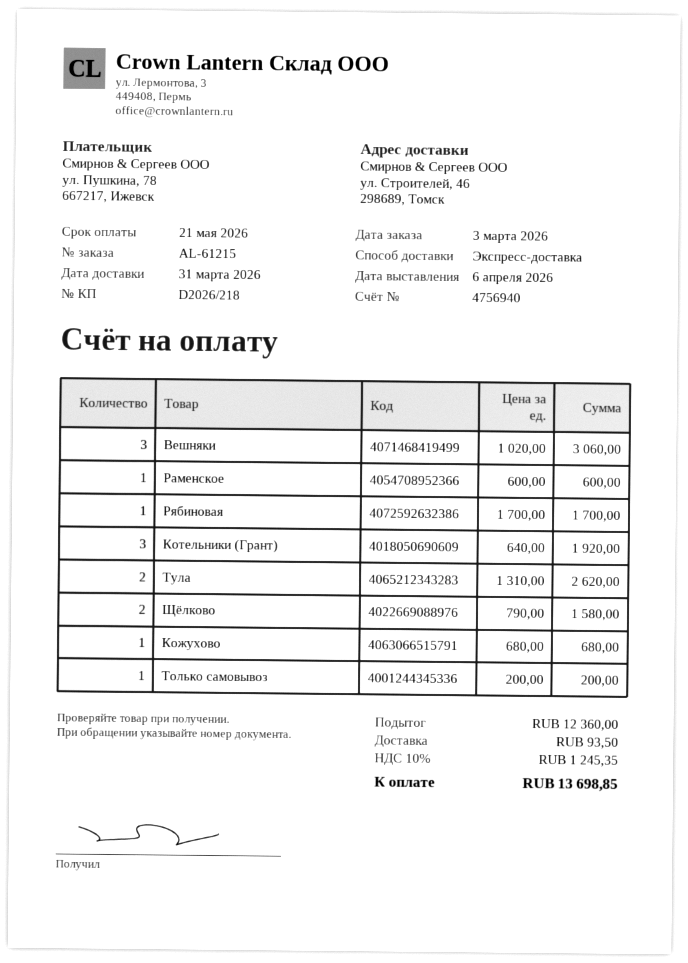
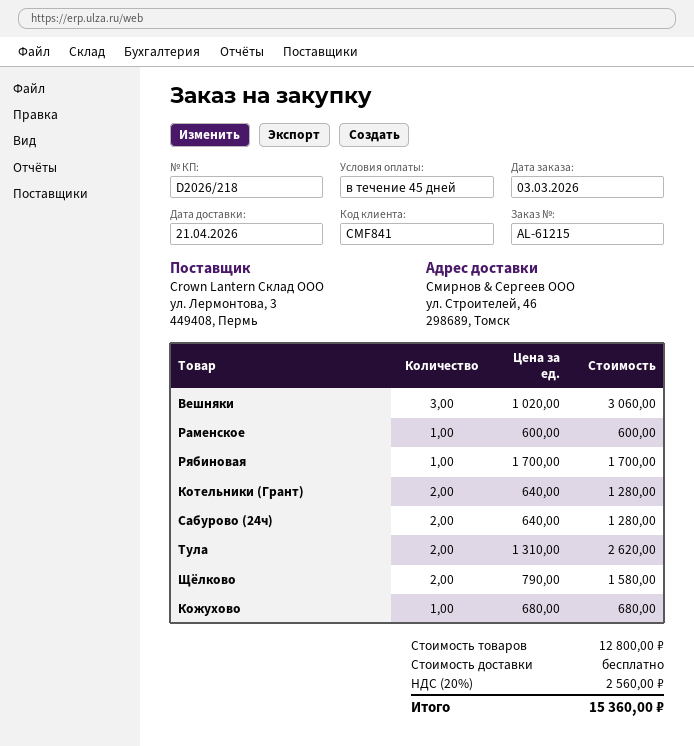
delivery date: 2026-03-31 -> 2026-04-21
Котельники (Грант): 3 x 640.00 = 1920.00 -> 2 x 640.00 = 1280.00
Только самовывоз: 1 x 200.00 = 200.00 -> none
Сабурово (24ч): none -> 2 x 640.00 = 1280.00
subtotal: 12360.00 -> 12800.00
shipping: 93.50 -> 0.00
tax: 10% = 1245.35 -> 20% = 2560.00
total: 13698.85 -> 15360.00

